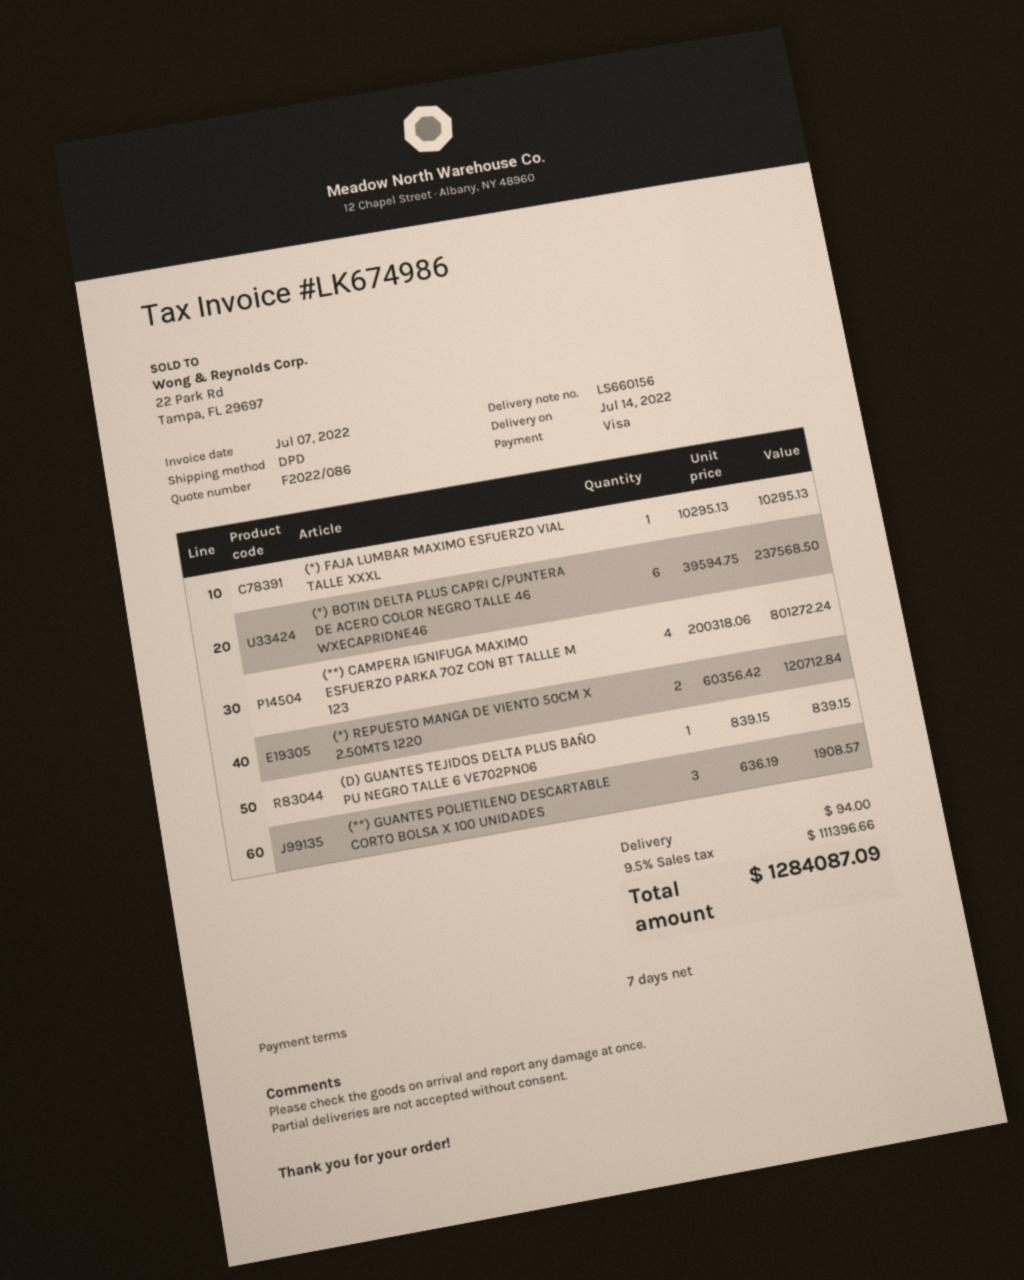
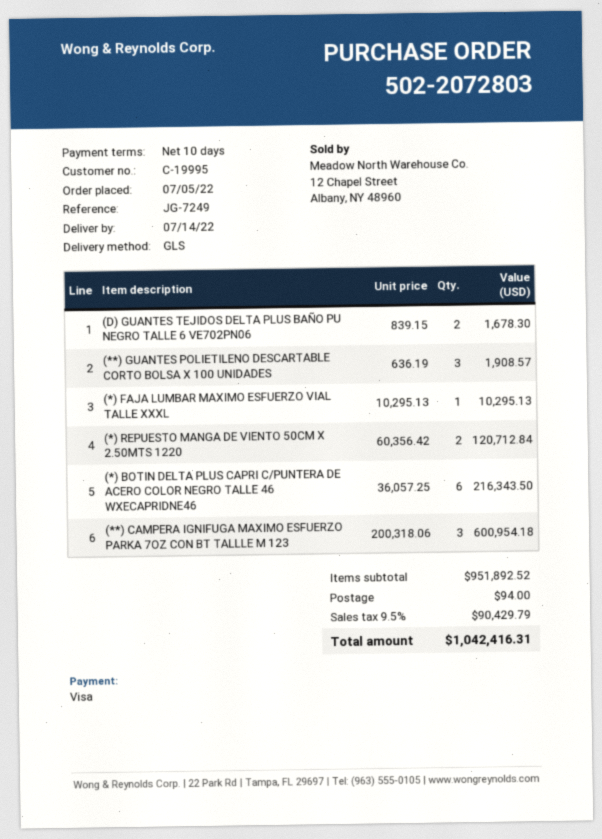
payment terms: 7 days -> 10 days
shipping method: DPD -> GLS
(*) BOTIN DELTA PLUS CAPRI C/PUNTERA DE ACERO COLOR NEGRO TALLE 46 WXECAPRIDNE46: 6 x 39594.75 = 237568.50 -> 6 x 36057.25 = 216343.50
(**) CAMPERA IGNIFUGA MAXIMO ESFUERZO PARKA 7OZ CON BT TALLLE M 123: 4 x 200318.06 = 801272.24 -> 3 x 200318.06 = 600954.18
(D) GUANTES TEJIDOS DELTA PLUS BAÑO PU NEGRO TALLE 6 VE702PN06: 1 x 839.15 = 839.15 -> 2 x 839.15 = 1678.30
tax: 9.5% = 111396.66 -> 9.5% = 90429.79
total: 1284087.09 -> 1042416.31

